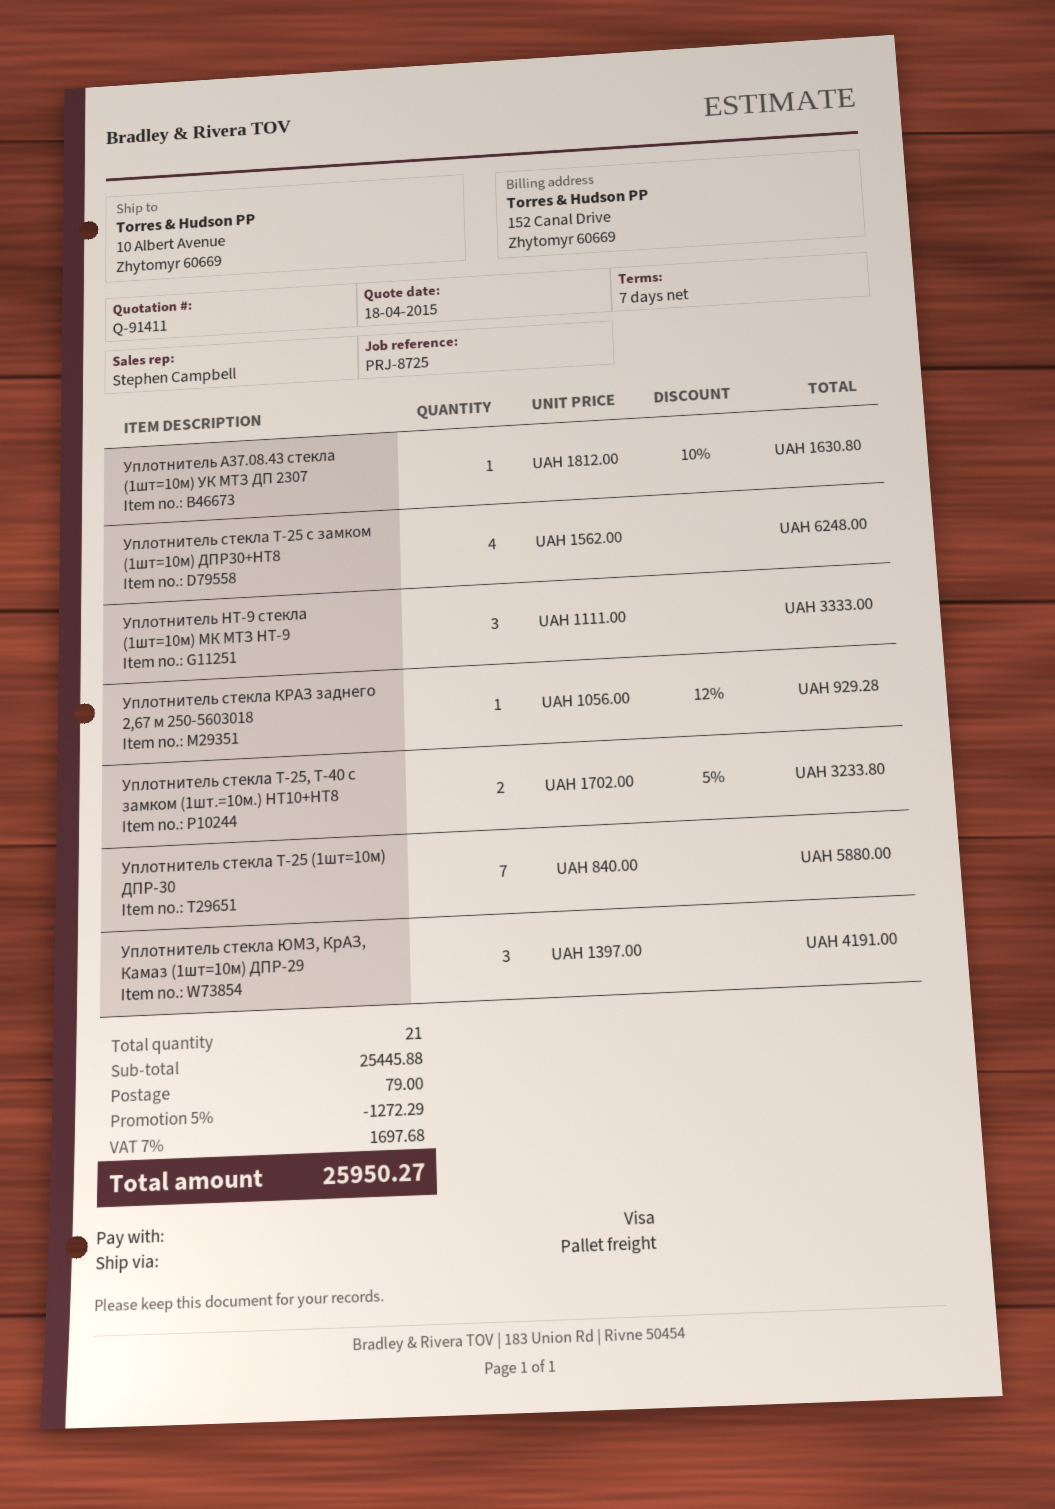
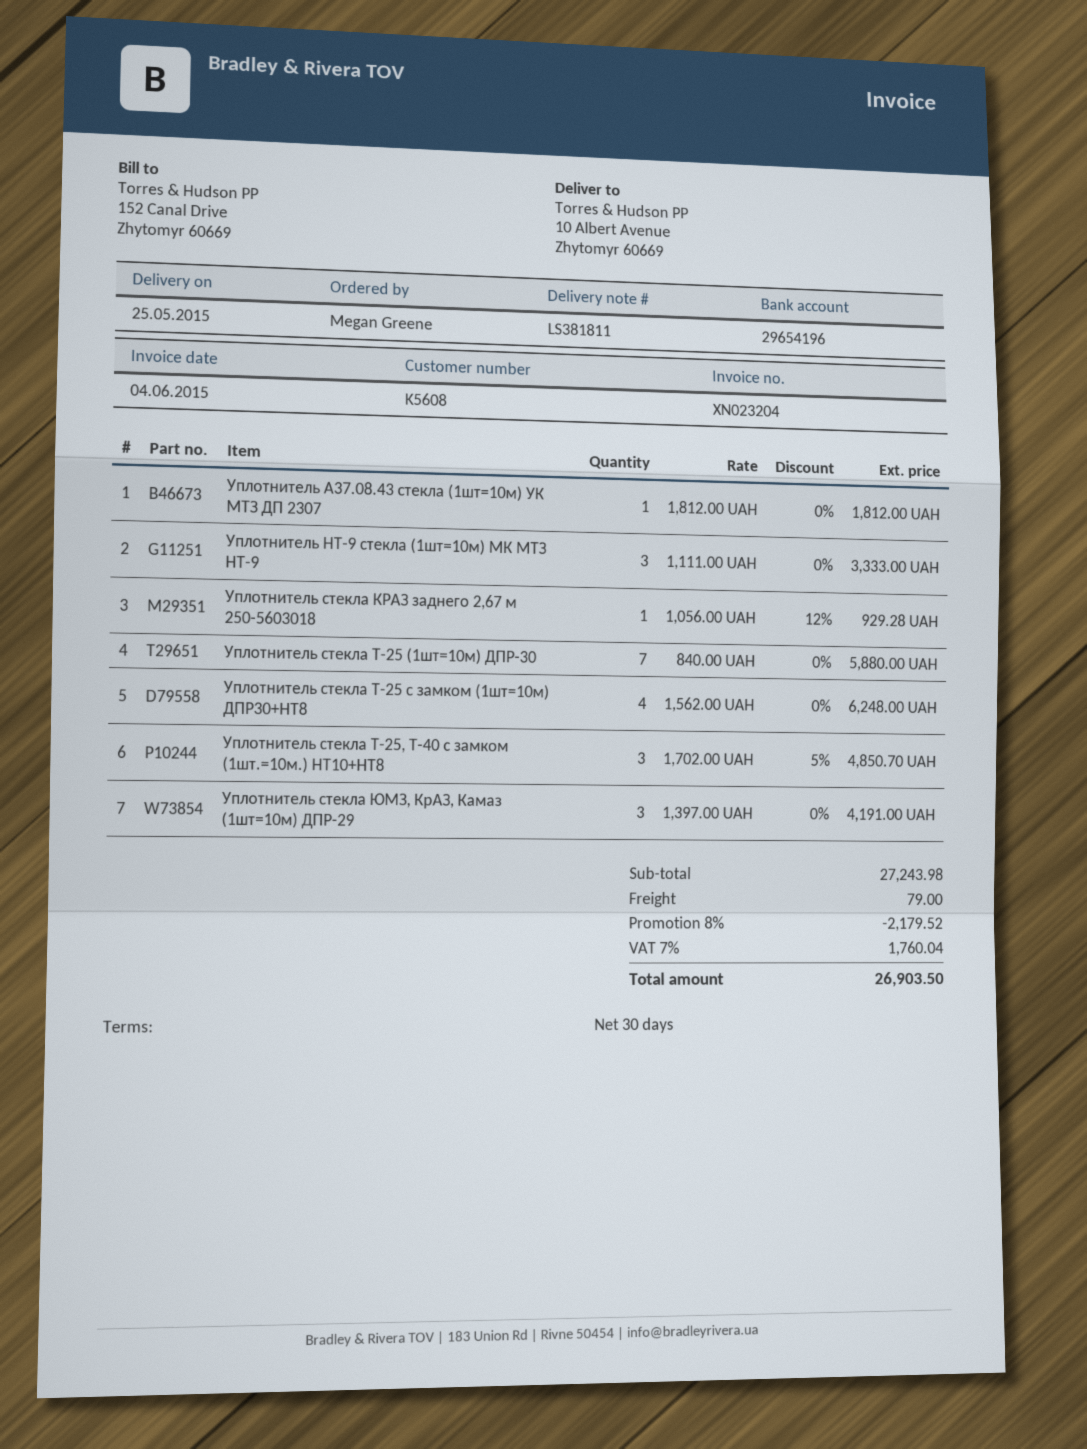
payment terms: 7 days -> 30 days
Уплотнитель А37.08.43 стекла (1шт=10м) УК МТЗ ДП 2307: 1 x 1812.00 - 10% = 1630.80 -> 1 x 1812.00 = 1812.00
Уплотнитель стекла Т-25, Т-40 с замком (1шт.=10м.) НТ10+НТ8: 2 x 1702.00 - 5% = 3233.80 -> 3 x 1702.00 - 5% = 4850.70
subtotal: 25445.88 -> 27243.98
discount: 5% = 1272.29 -> 8% = 2179.52
tax: 7% = 1697.68 -> 7% = 1760.04
total: 25950.27 -> 26903.50

